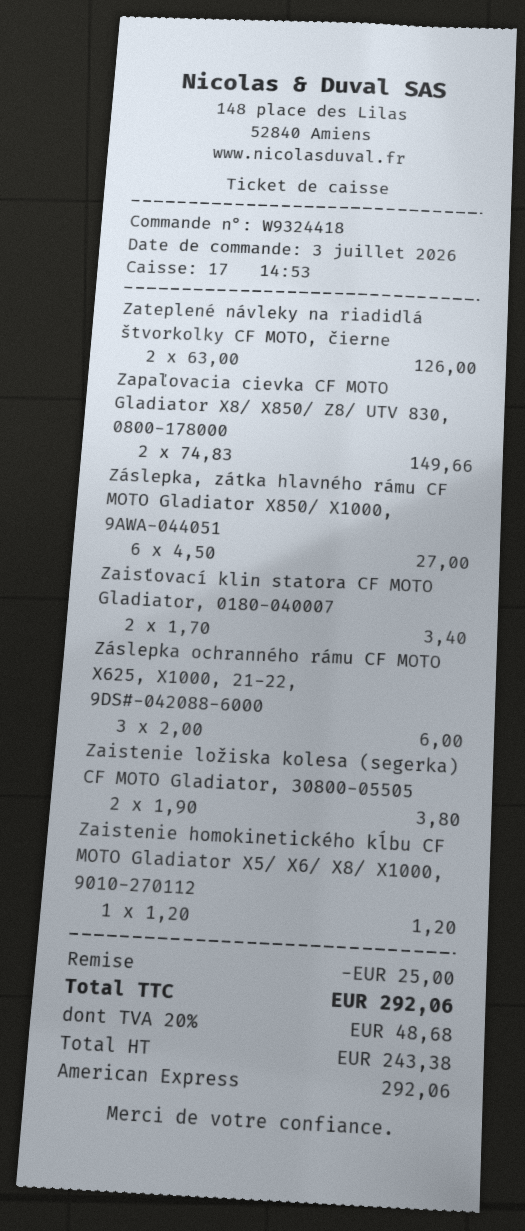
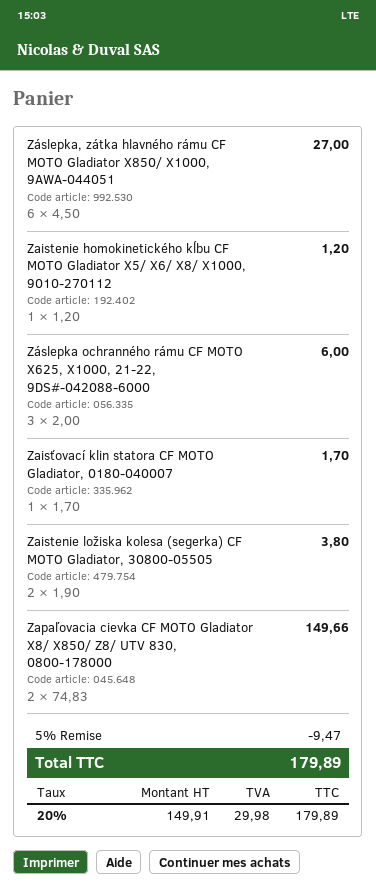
Zateplené návleky na riadidlá štvorkolky CF MOTO, čierne: 2 x 63.00 = 126.00 -> none
Zaisťovací klin statora CF MOTO Gladiator, 0180-040007: 2 x 1.70 = 3.40 -> 1 x 1.70 = 1.70
discount: 25.00 -> 9.47
net: 243.38 -> 149.91
tax: 20% = 48.68 -> 20% = 29.98
total: 292.06 -> 179.89

